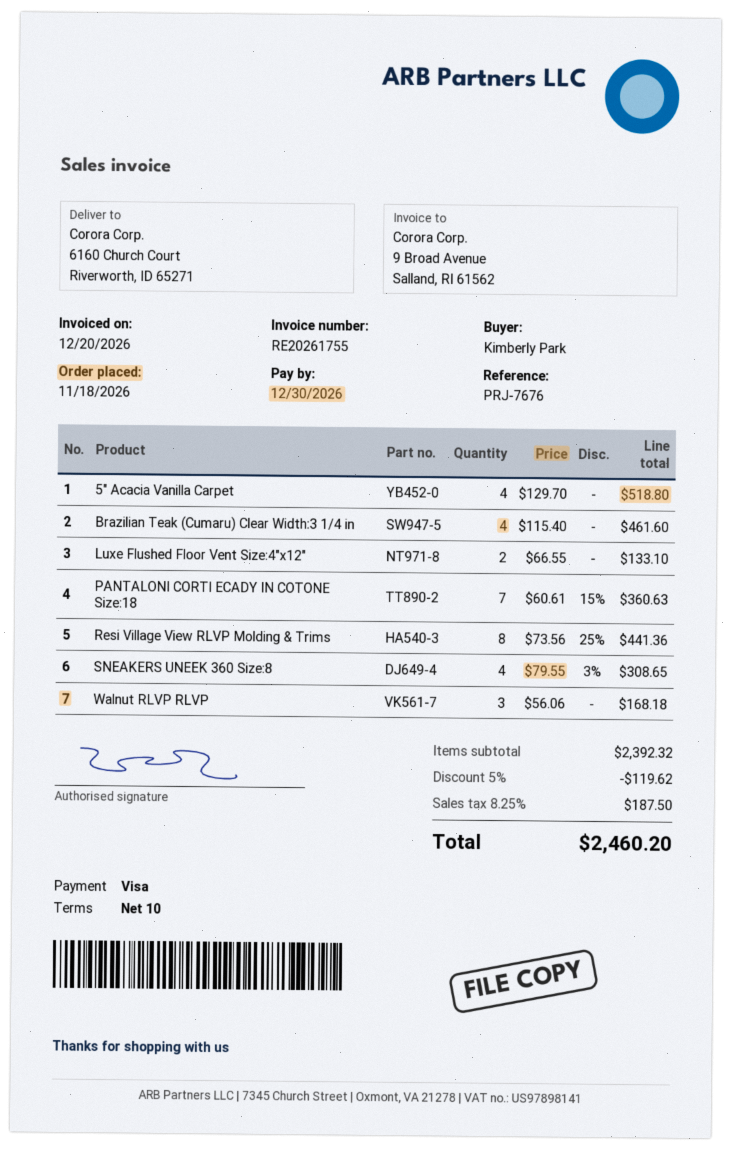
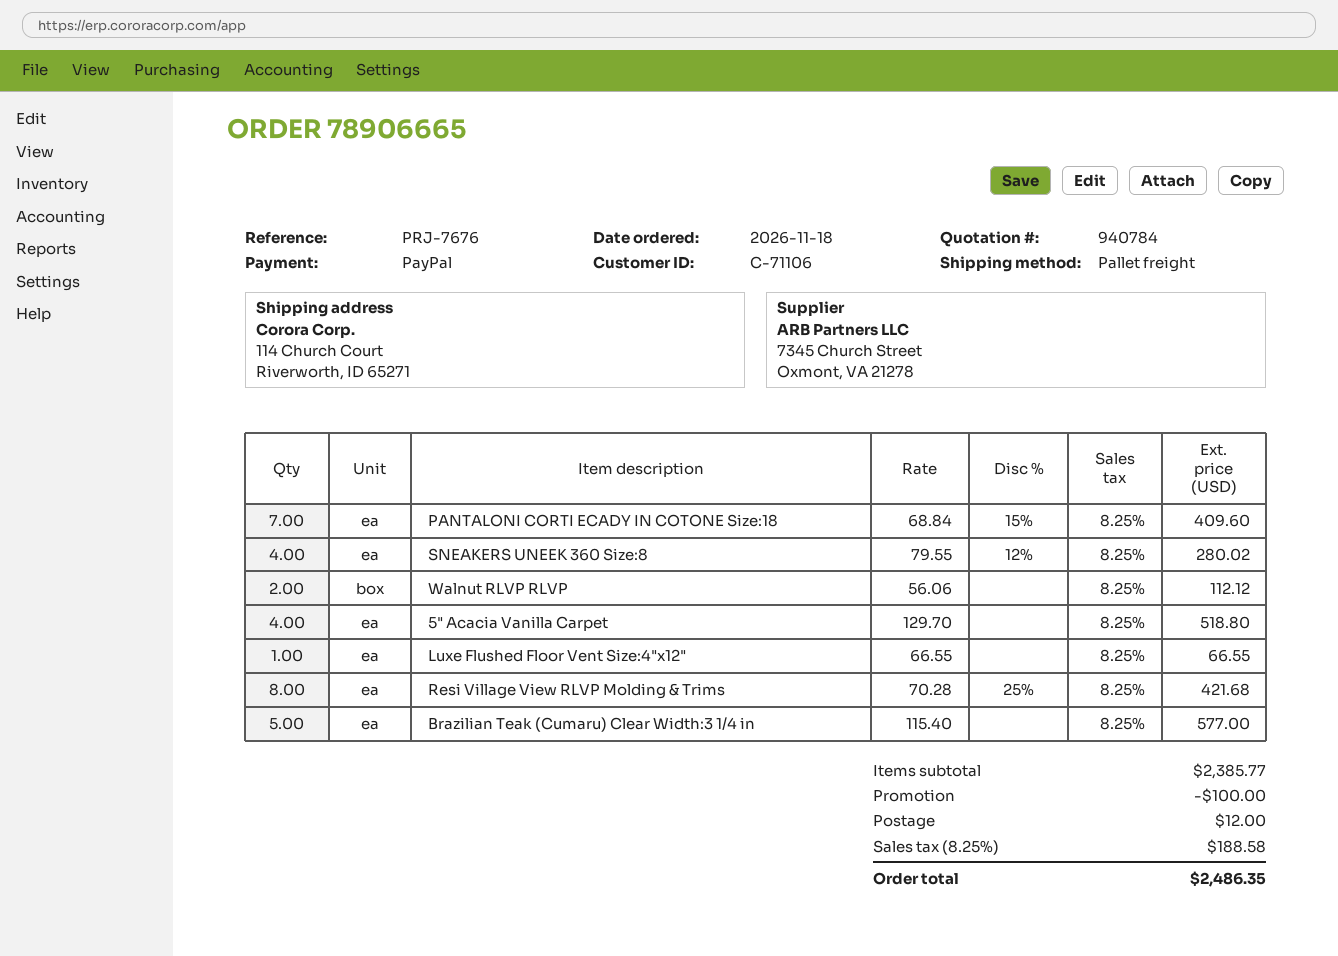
payment method: Visa -> PayPal
ship to: 6160 Church Court, Riverworth, ID 65271 -> 114 Church Court, Riverworth, ID 65271
Brazilian Teak (Cumaru) Clear Width:3 1/4 in: 4 x 115.40 = 461.60 -> 5 x 115.40 = 577.00
Luxe Flushed Floor Vent Size:4"x12": 2 x 66.55 = 133.10 -> 1 x 66.55 = 66.55
PANTALONI CORTI ECADY IN COTONE Size:18: 7 x 60.61 - 15% = 360.63 -> 7 x 68.84 - 15% = 409.60
Resi Village View RLVP Molding & Trims: 8 x 73.56 - 25% = 441.36 -> 8 x 70.28 - 25% = 421.68
SNEAKERS UNEEK 360 Size:8: 4 x 79.55 - 3% = 308.65 -> 4 x 79.55 - 12% = 280.02
Walnut RLVP RLVP: 3 x 56.06 = 168.18 -> 2 x 56.06 = 112.12
subtotal: 2392.32 -> 2385.77
discount: 119.62 -> 100.00
shipping: none -> 12.00
tax: 8.25% = 187.50 -> 8.25% = 188.58
total: 2460.20 -> 2486.35

